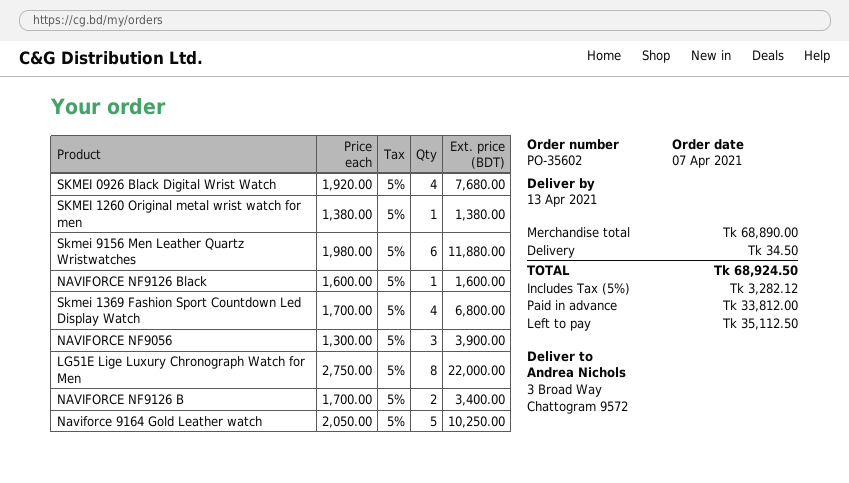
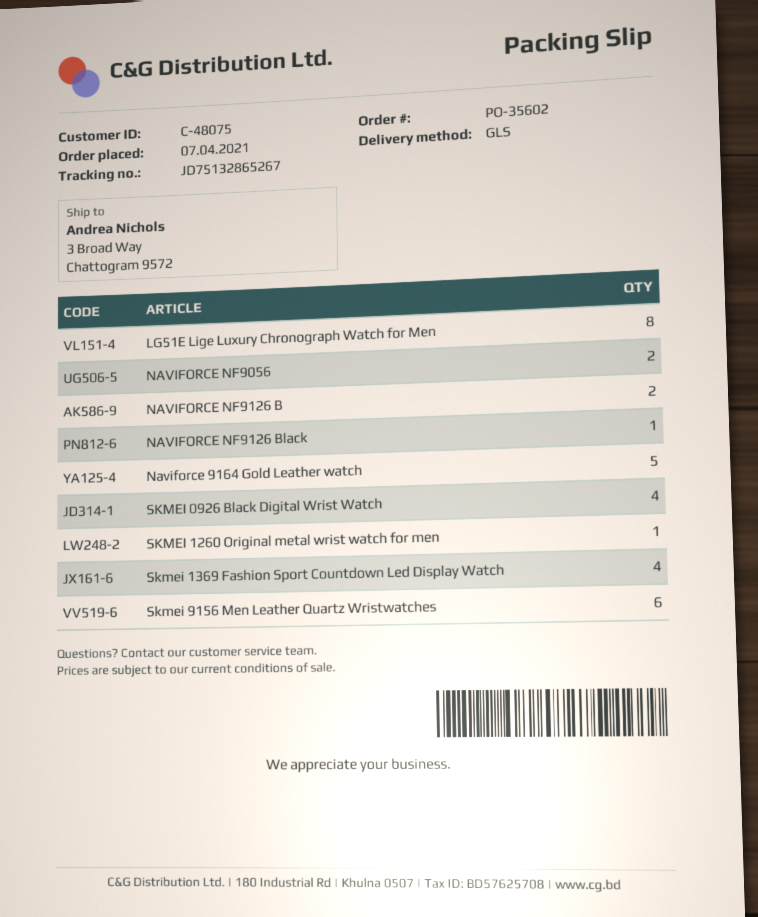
NAVIFORCE NF9056: 3 -> 2

